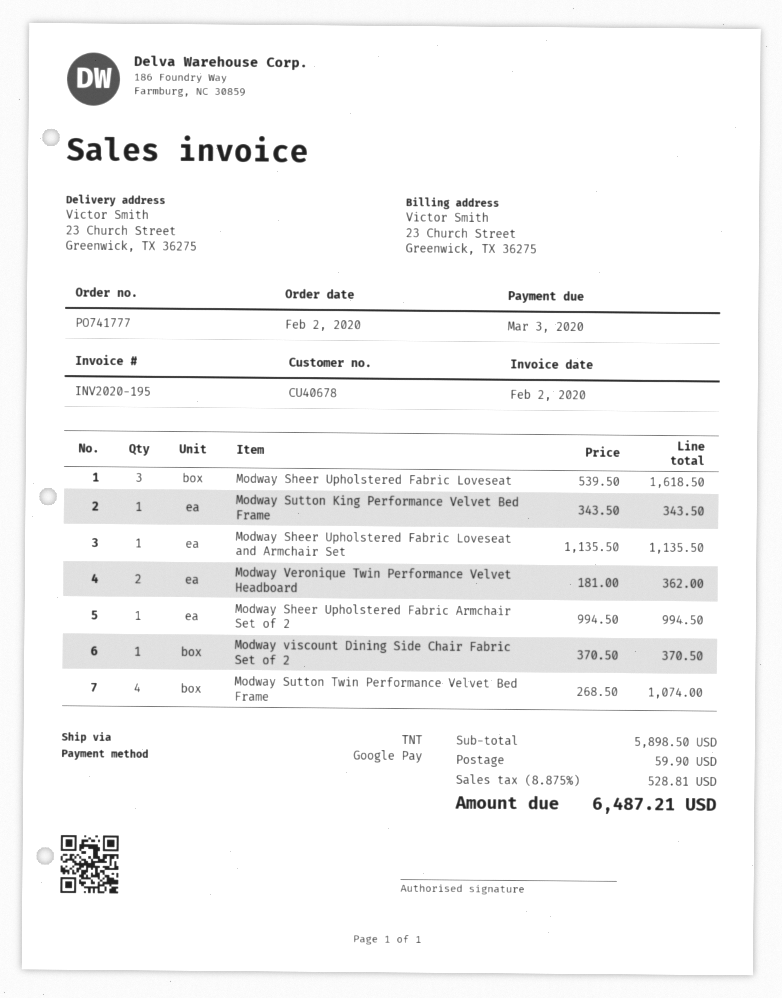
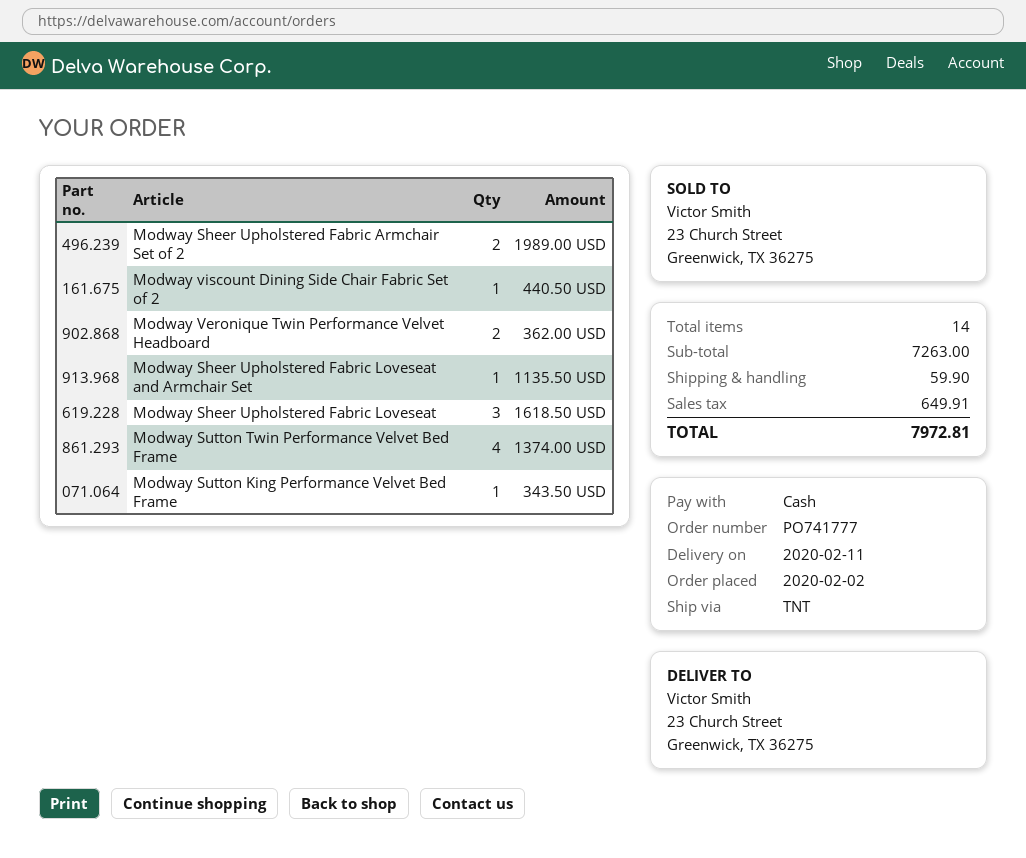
payment method: Google Pay -> cash
Modway Sheer Upholstered Fabric Armchair Set of 2: 1 for 994.50 -> 2 for 1989.00
Modway viscount Dining Side Chair Fabric Set of 2: 1 for 370.50 -> 1 for 440.50
Modway Sutton Twin Performance Velvet Bed Frame: 4 for 1074.00 -> 4 for 1374.00
subtotal: 5898.50 -> 7263.00
tax: 528.81 -> 649.91
total: 6487.21 -> 7972.81

